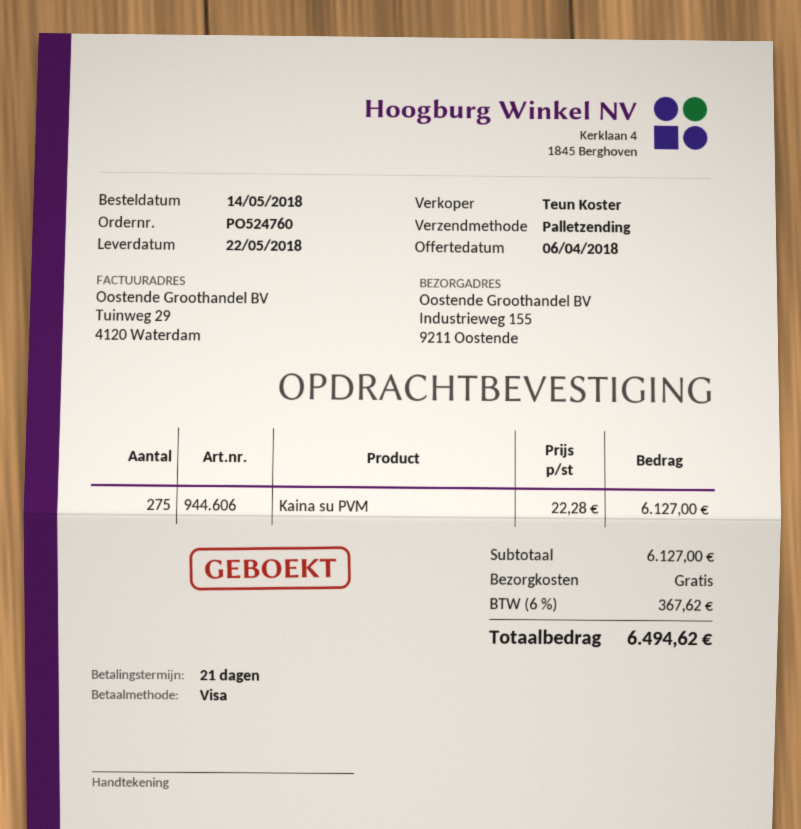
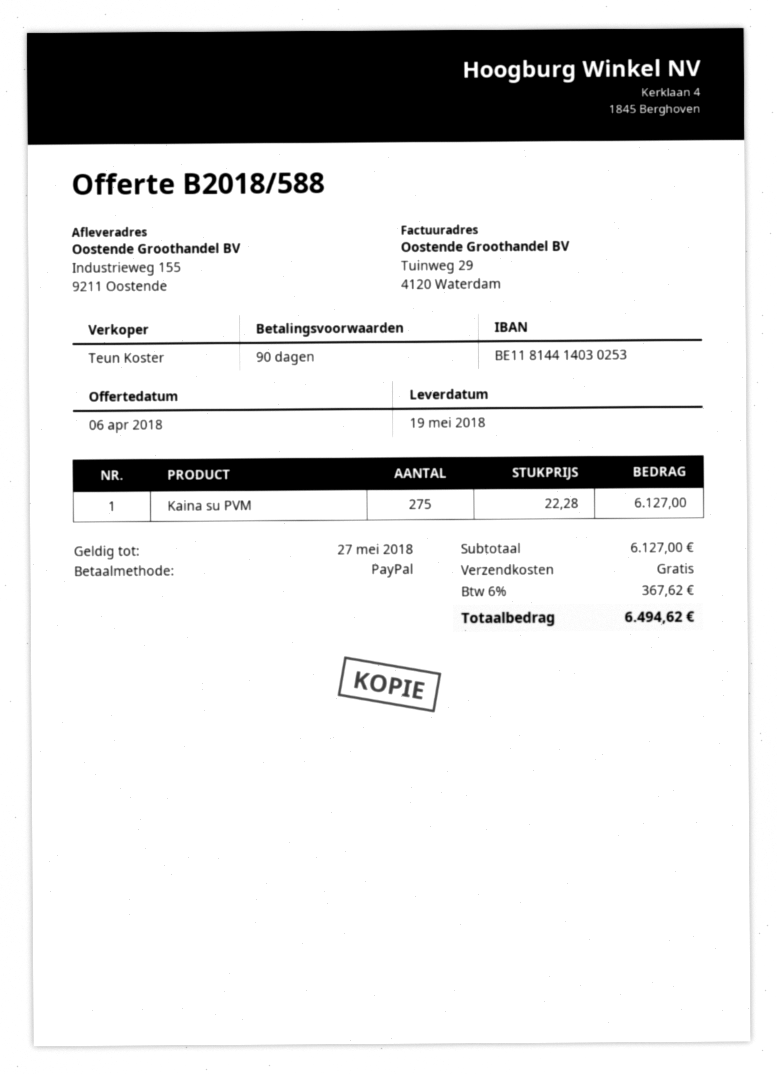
delivery date: 2018-05-22 -> 2018-05-19
payment terms: 21 days -> 90 days
payment method: Visa -> PayPal

